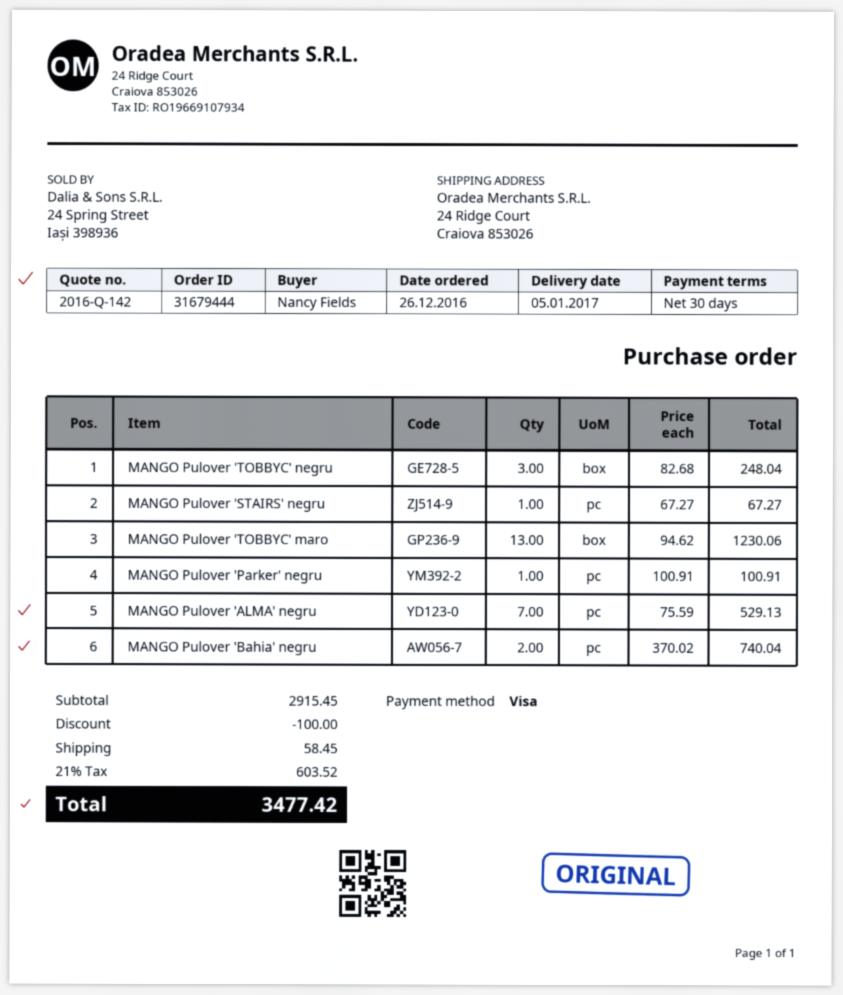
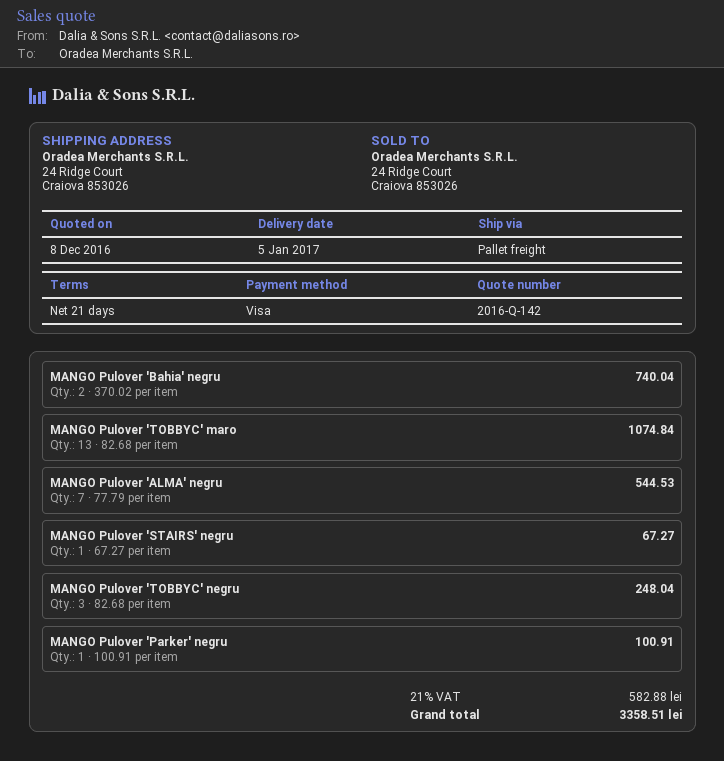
payment terms: 30 days -> 21 days
MANGO Pulover 'TOBBYC' maro: 13 x 94.62 = 1230.06 -> 13 x 82.68 = 1074.84
MANGO Pulover 'ALMA' negru: 7 x 75.59 = 529.13 -> 7 x 77.79 = 544.53
discount: 100.00 -> none
shipping: 58.45 -> none
tax: 21% = 603.52 -> 21% = 582.88
total: 3477.42 -> 3358.51

